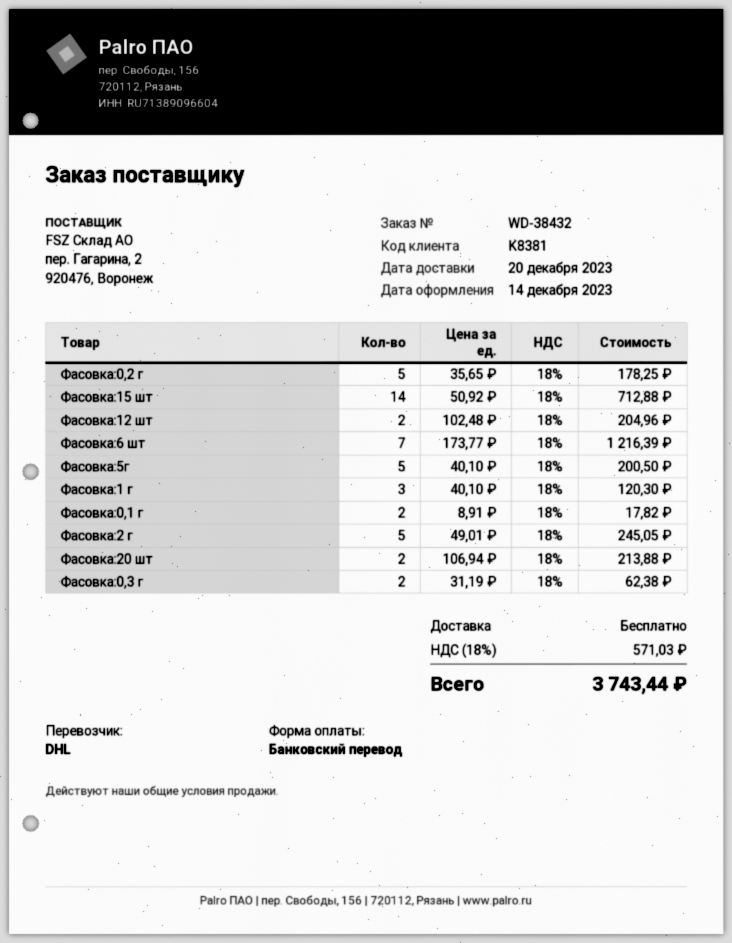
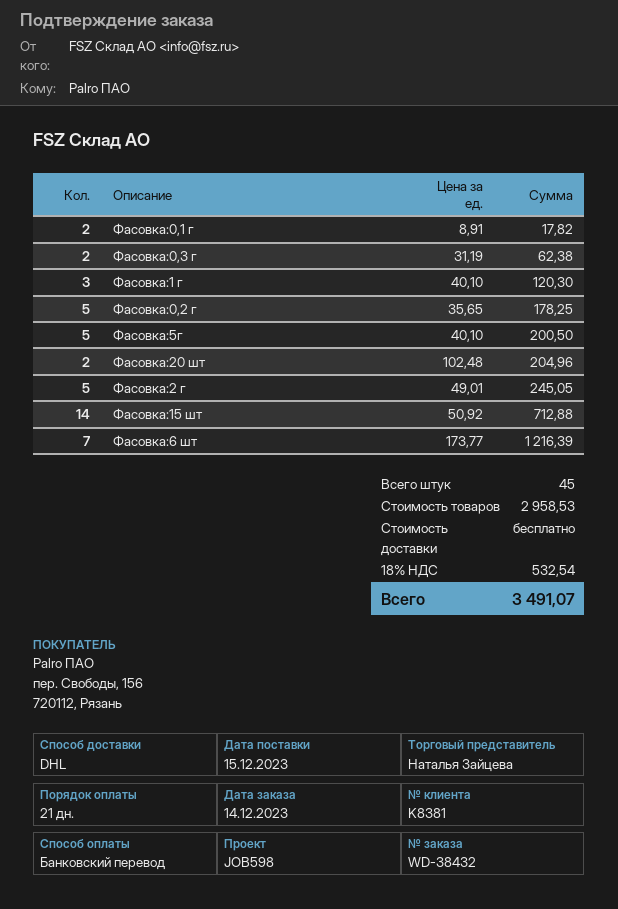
delivery date: 2023-12-20 -> 2023-12-15
Фасовка:12 шт: 2 x 102.48 = 204.96 -> none
Фасовка:20 шт: 2 x 106.94 = 213.88 -> 2 x 102.48 = 204.96
tax: 18% = 571.03 -> 18% = 532.54
total: 3743.44 -> 3491.07

